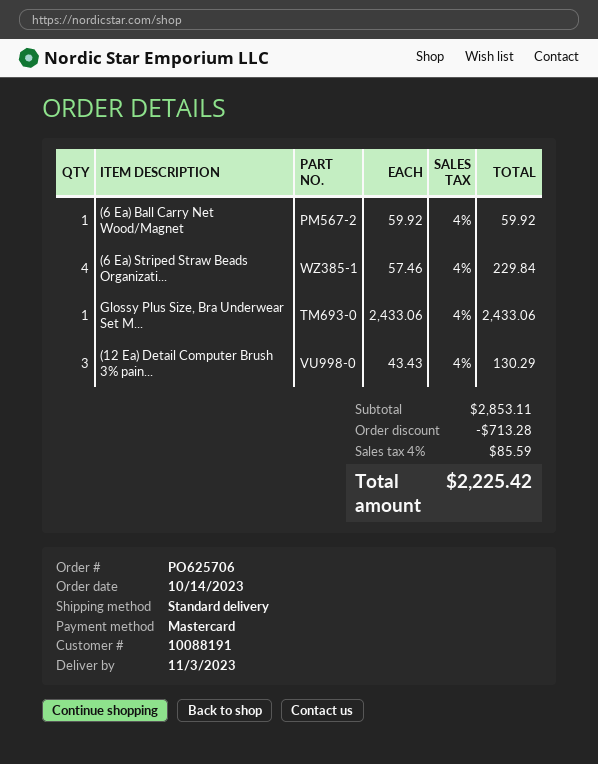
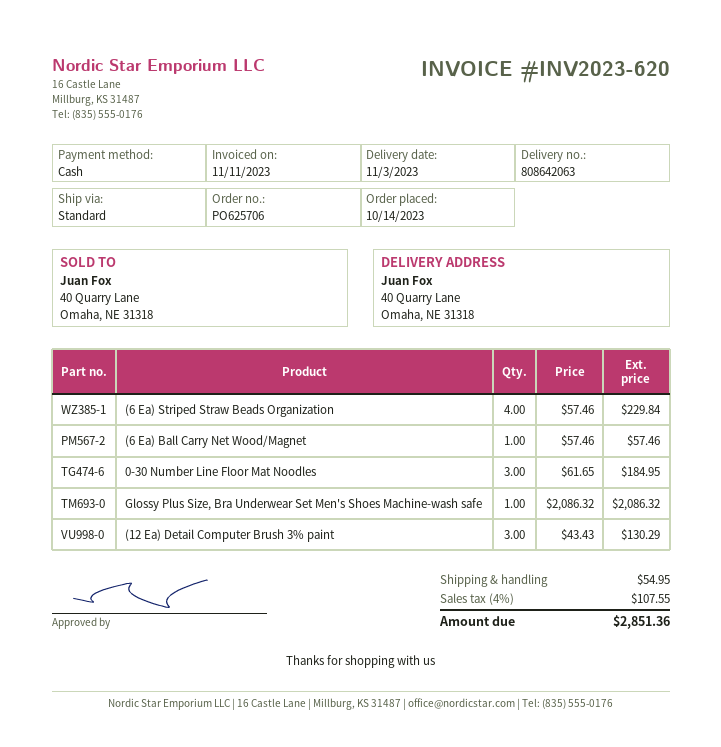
payment method: Mastercard -> cash
(6 Ea) Ball Carry Net Wood/Magnet: 1 x 59.92 = 59.92 -> 1 x 57.46 = 57.46
Glossy Plus Size, Bra Underwear Set M...: 1 x 2433.06 = 2433.06 -> 1 x 2086.32 = 2086.32
0-30 Number Line Floor Mat Noodles: none -> 3 x 61.65 = 184.95
discount: 713.28 -> none
shipping: none -> 54.95
tax: 4% = 85.59 -> 4% = 107.55
total: 2225.42 -> 2851.36

